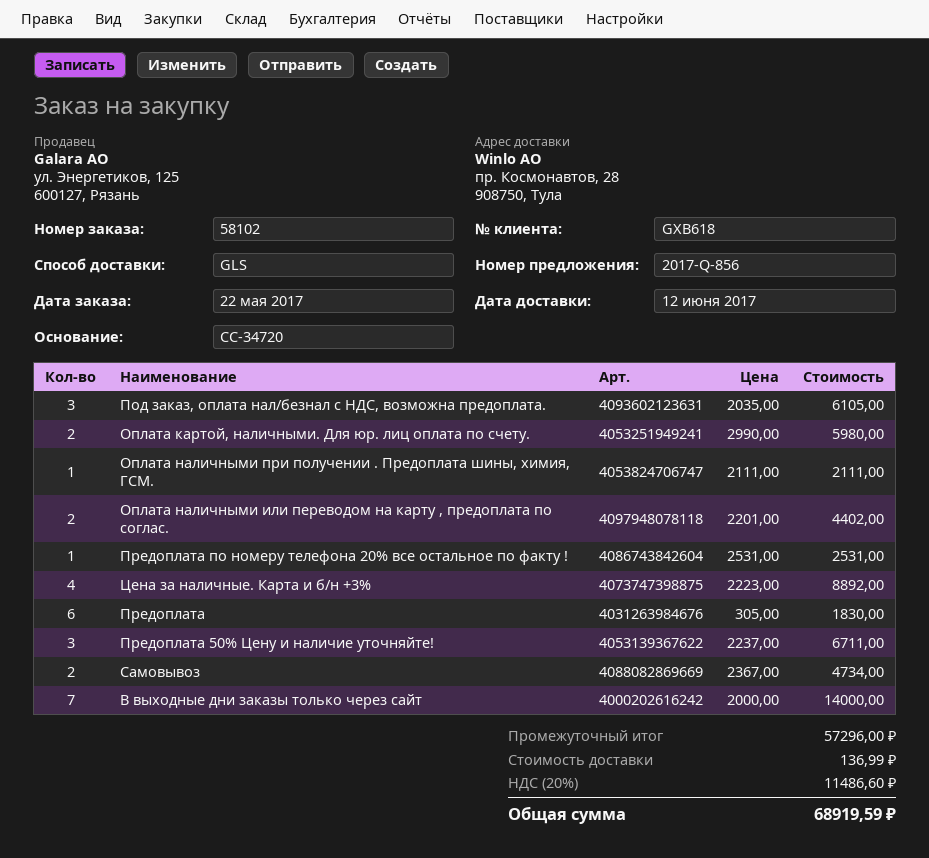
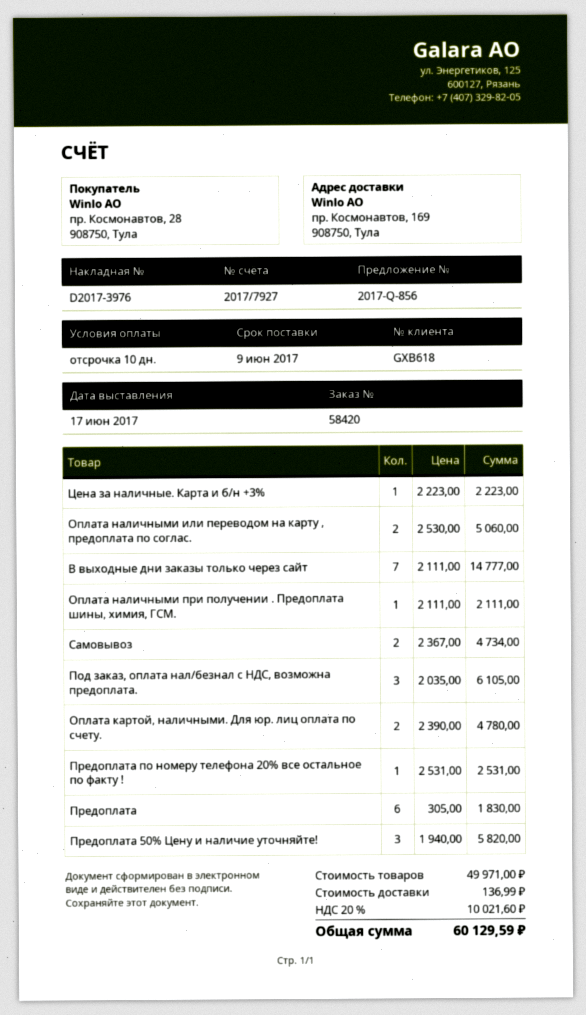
order number: 58102 -> 58420
delivery date: 2017-06-12 -> 2017-06-09
ship to: пр. Космонавтов, 28, 908750, Тула -> пр. Космонавтов, 169, 908750, Тула
Оплата картой, наличными. Для юр. лиц оплата по счету.: 2 x 2990.00 = 5980.00 -> 2 x 2390.00 = 4780.00
Оплата наличными или переводом на карту , предоплата по соглас.: 2 x 2201.00 = 4402.00 -> 2 x 2530.00 = 5060.00
Цена за наличные. Карта и б/н +3%: 4 x 2223.00 = 8892.00 -> 1 x 2223.00 = 2223.00
Предоплата 50% Цену и наличие уточняйте!: 3 x 2237.00 = 6711.00 -> 3 x 1940.00 = 5820.00
В выходные дни заказы только через сайт: 7 x 2000.00 = 14000.00 -> 7 x 2111.00 = 14777.00
subtotal: 57296.00 -> 49971.00
tax: 20% = 11486.60 -> 20% = 10021.60
total: 68919.59 -> 60129.59

